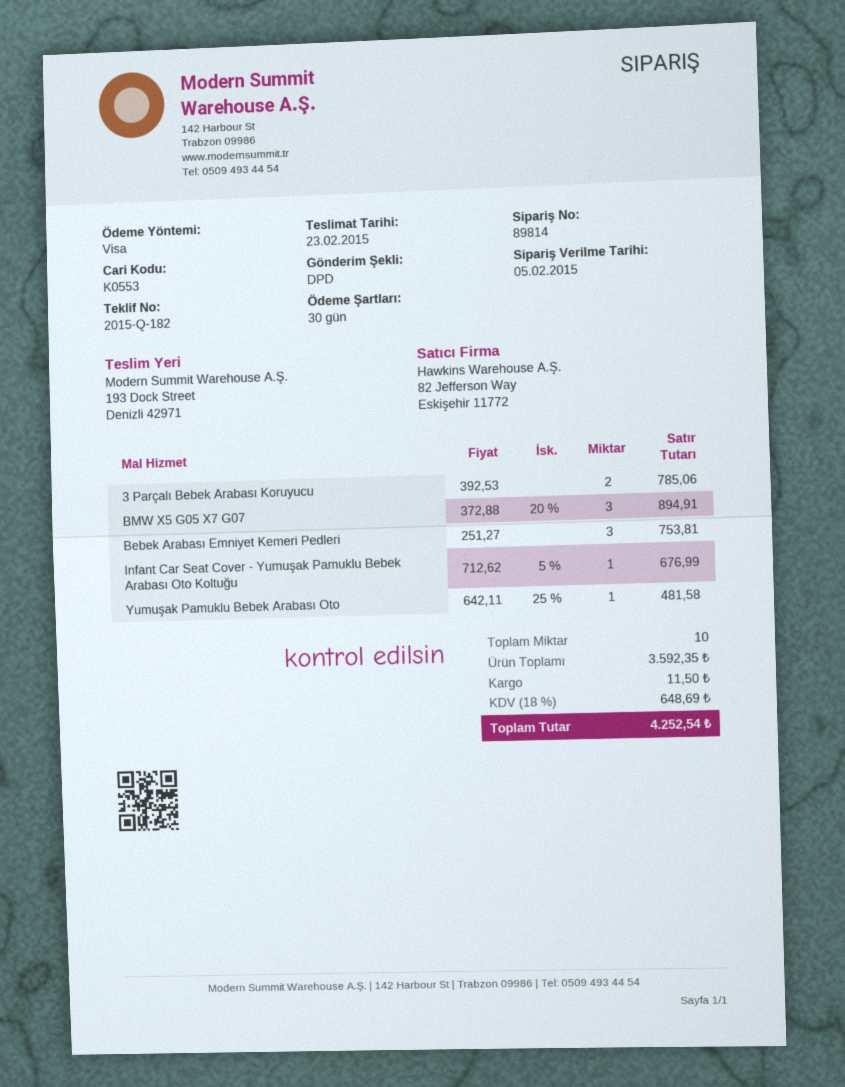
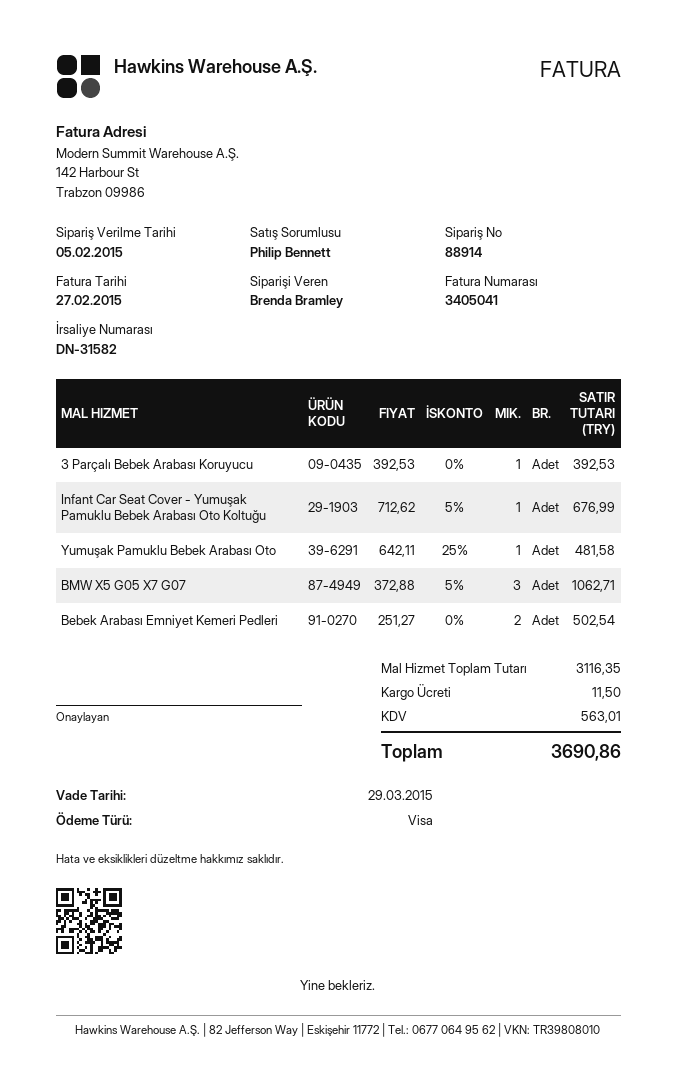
order number: 89814 -> 88914
3 Parçalı Bebek Arabası Koruyucu: 2 x 392.53 = 785.06 -> 1 x 392.53 = 392.53
BMW X5 G05 X7 G07: 3 x 372.88 - 20% = 894.91 -> 3 x 372.88 - 5% = 1062.71
Bebek Arabası Emniyet Kemeri Pedleri: 3 x 251.27 = 753.81 -> 2 x 251.27 = 502.54
subtotal: 3592.35 -> 3116.35
tax: 648.69 -> 563.01
total: 4252.54 -> 3690.86

